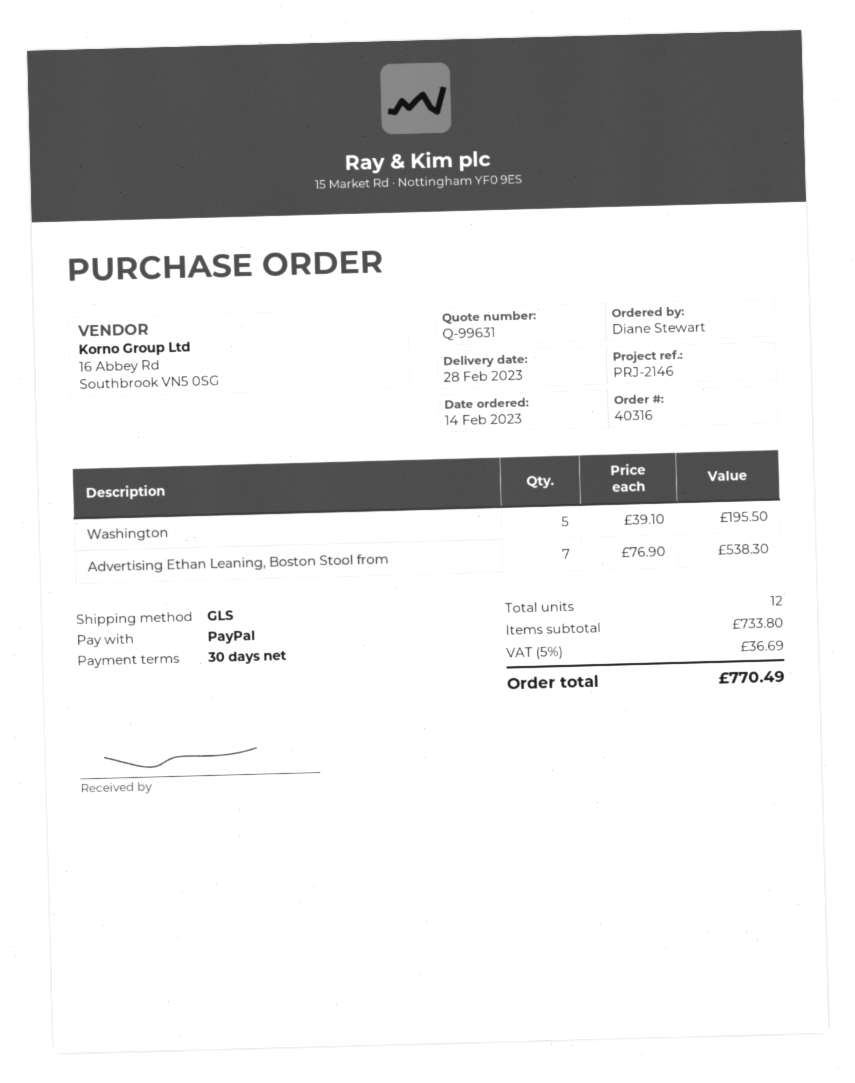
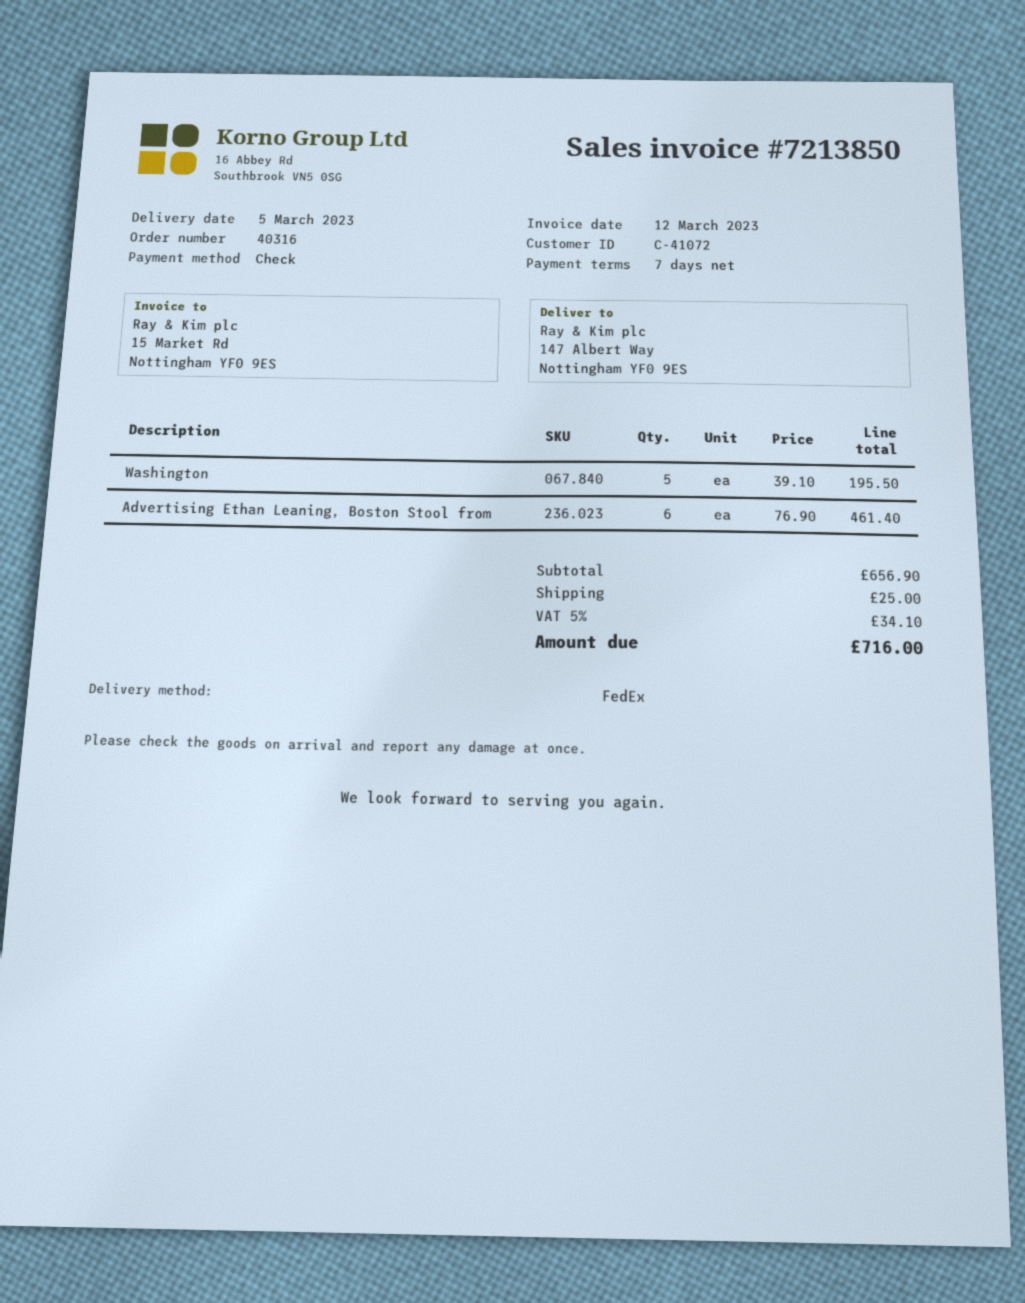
delivery date: 2023-02-28 -> 2023-03-05
payment terms: 30 days -> 7 days
payment method: PayPal -> cheque
shipping method: GLS -> FedEx
Advertising Ethan Leaning, Boston Stool from: 7 x 76.90 = 538.30 -> 6 x 76.90 = 461.40
subtotal: 733.80 -> 656.90
shipping: none -> 25.00
tax: 5% = 36.69 -> 5% = 34.10
total: 770.49 -> 716.00

